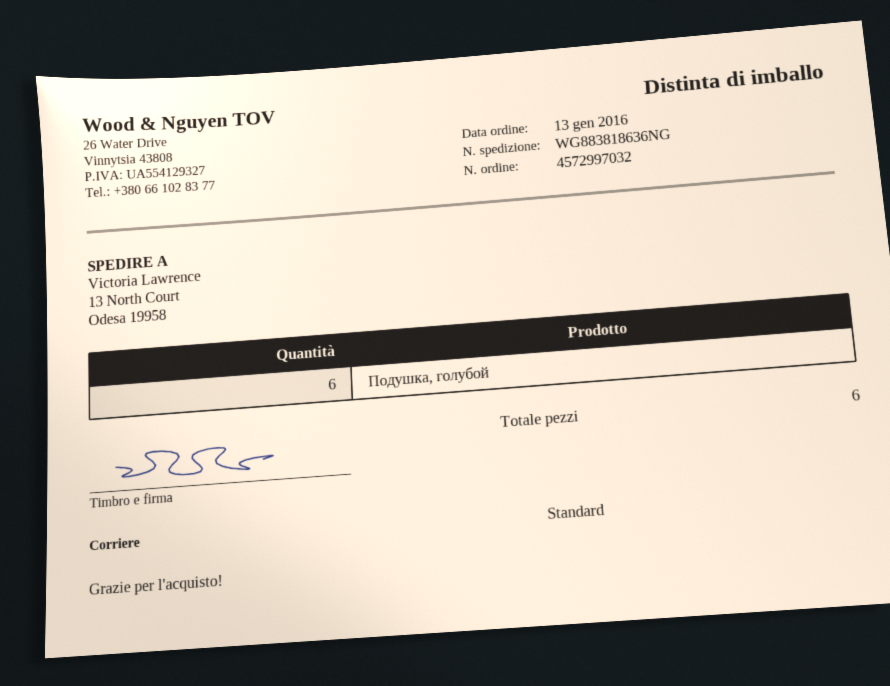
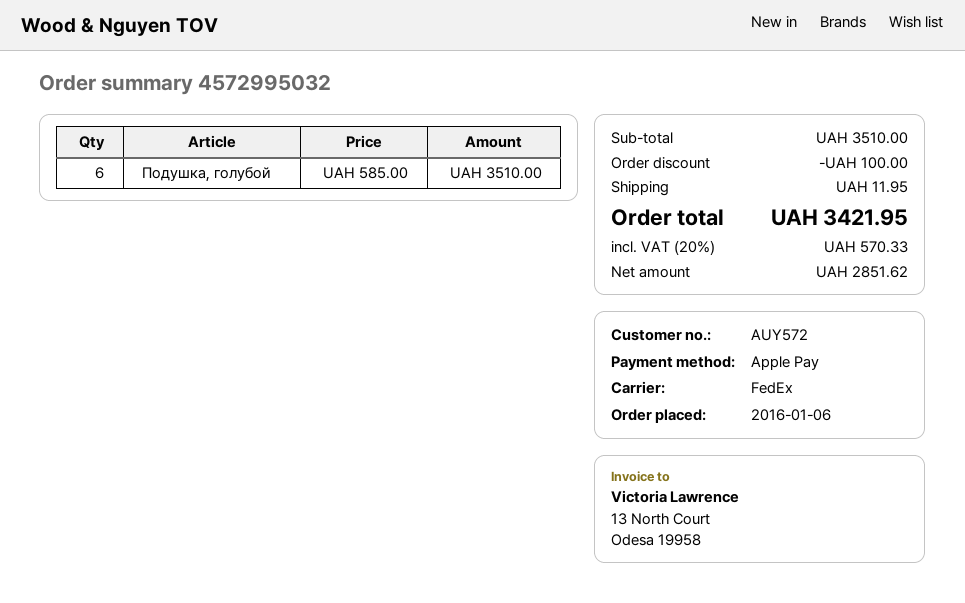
order number: 4572997032 -> 4572995032
order date: 2016-01-13 -> 2016-01-06
shipping method: standard -> FedEx

